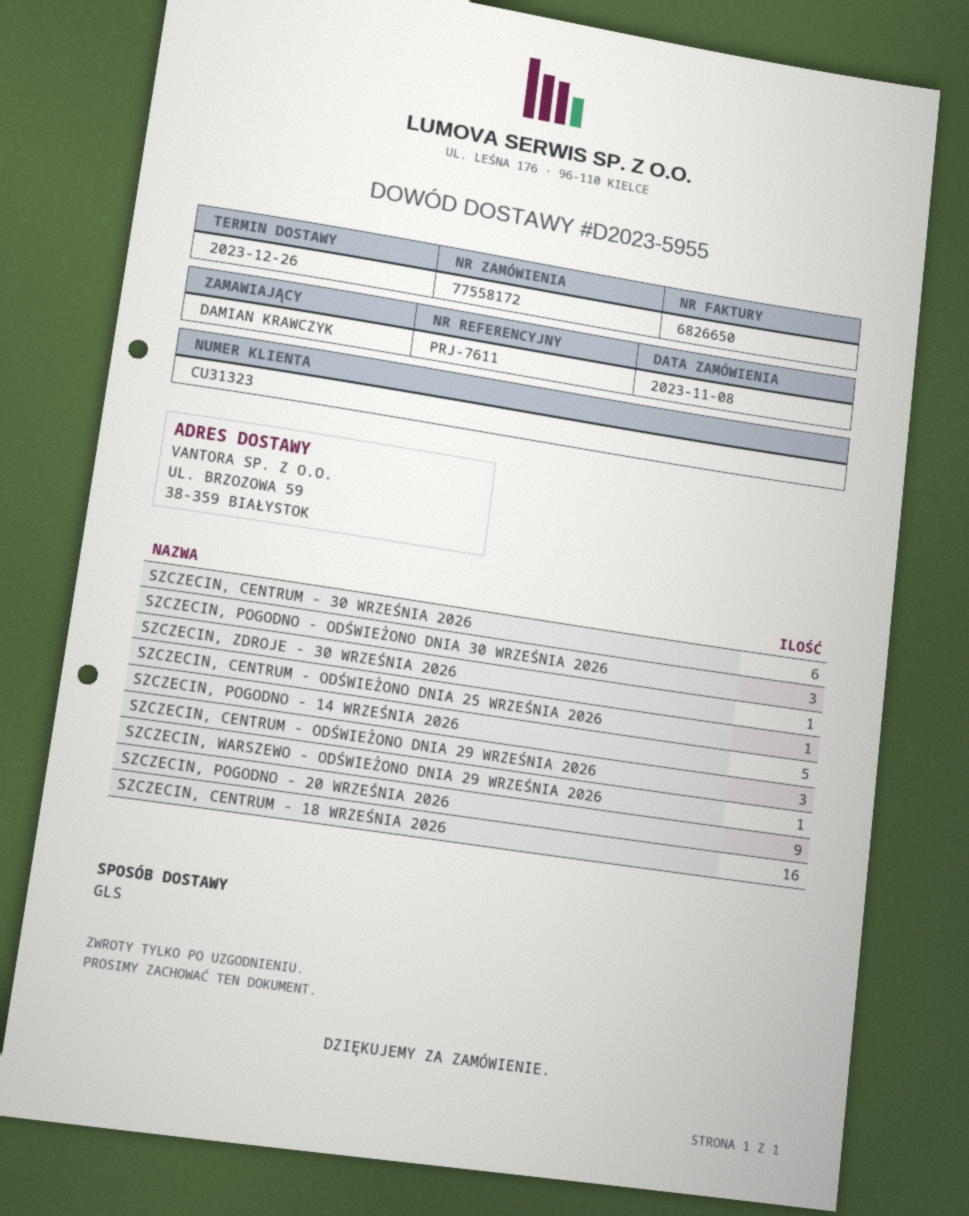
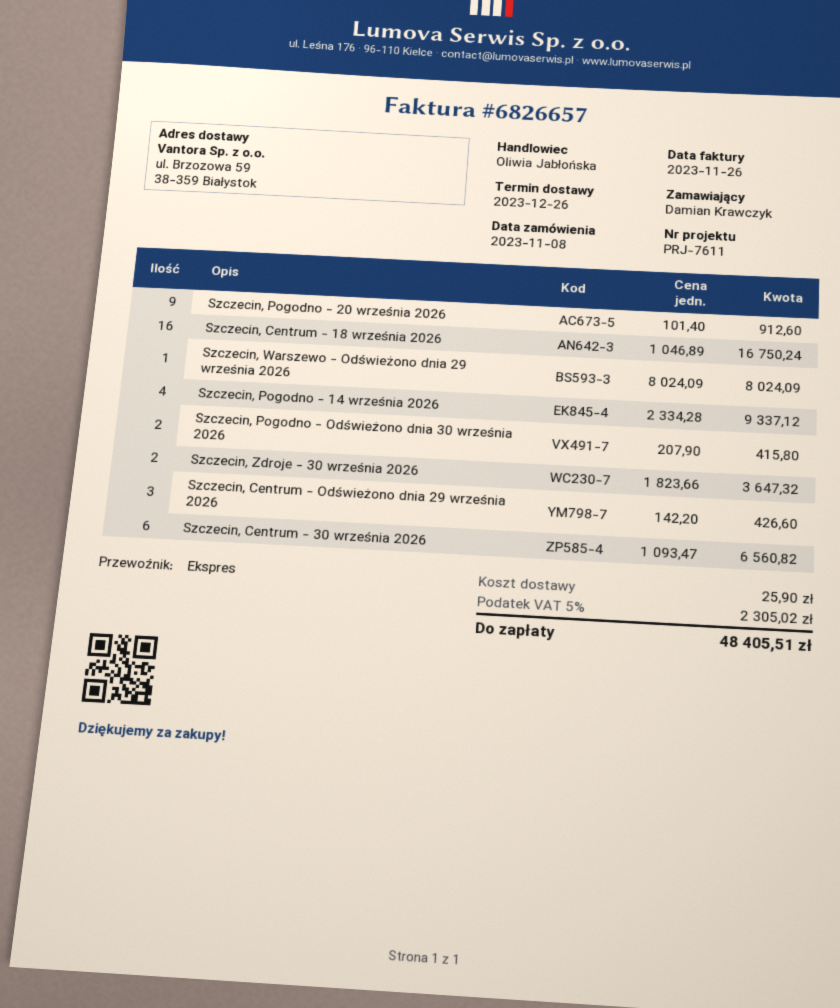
invoice number: 6826650 -> 6826657
shipping method: GLS -> express
SZCZECIN, POGODNO - ODŚWIEŻONO DNIA 30 WRZEŚNIA 2026: 3 -> 2
SZCZECIN, ZDROJE - 30 WRZEŚNIA 2026: 1 -> 2
SZCZECIN, CENTRUM - ODŚWIEŻONO DNIA 25 WRZEŚNIA 2026: 1 -> none
SZCZECIN, POGODNO - 14 WRZEŚNIA 2026: 5 -> 4

